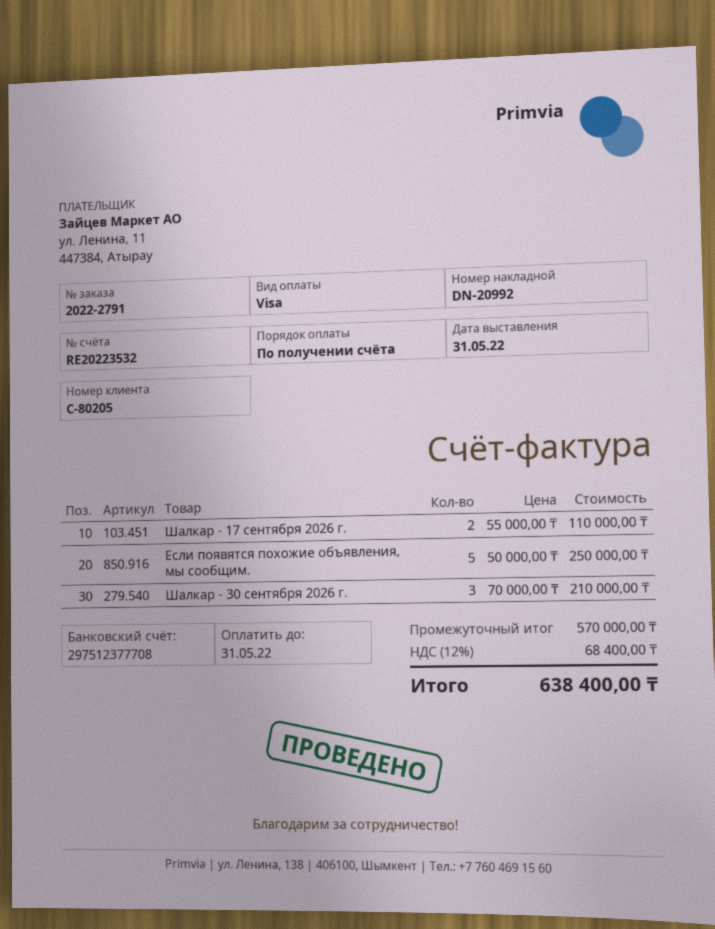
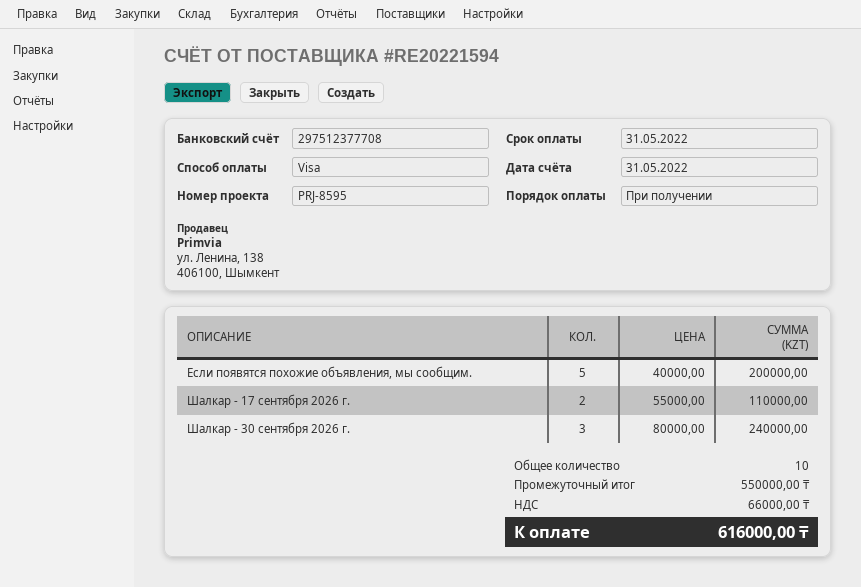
invoice number: RE20223532 -> RE20221594
Если появятся похожие объявления, мы сообщим.: 5 x 50000.00 = 250000.00 -> 5 x 40000.00 = 200000.00
Шалкар - 30 сентября 2026 г.: 3 x 70000.00 = 210000.00 -> 3 x 80000.00 = 240000.00
subtotal: 570000.00 -> 550000.00
tax: 68400.00 -> 66000.00
total: 638400.00 -> 616000.00

